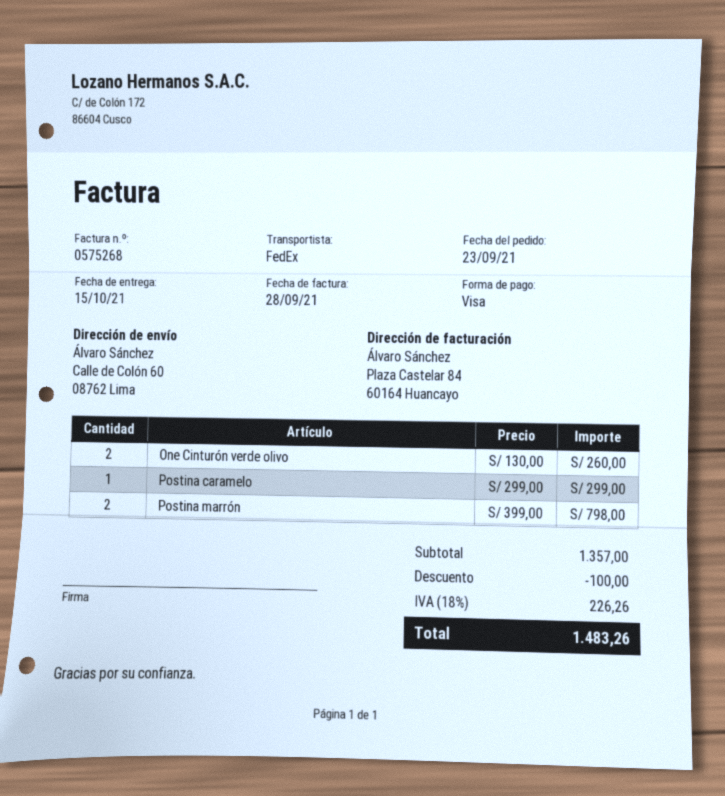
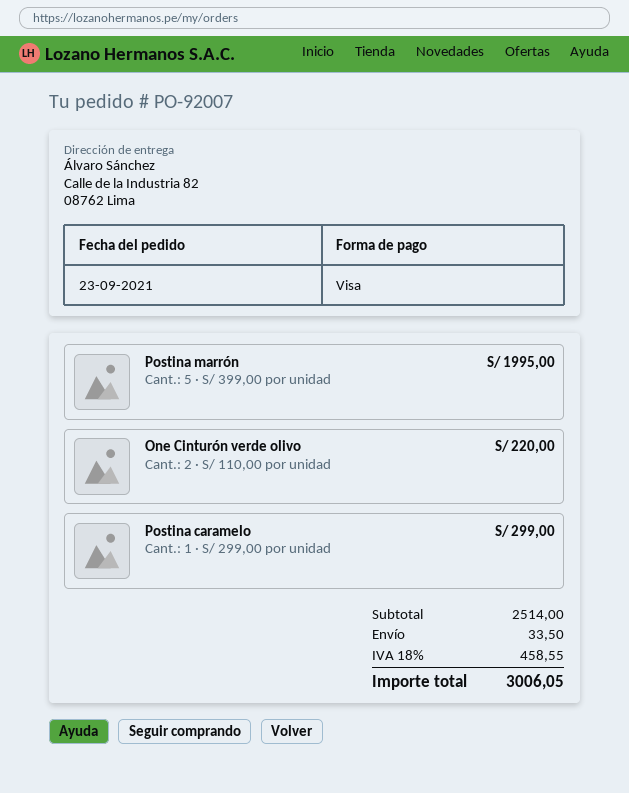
ship to: Calle de Colón 60, 08762 Lima -> Calle de la Industria 82, 08762 Lima
One Cinturón verde olivo: 2 x 130.00 = 260.00 -> 2 x 110.00 = 220.00
Postina marrón: 2 x 399.00 = 798.00 -> 5 x 399.00 = 1995.00
subtotal: 1357.00 -> 2514.00
discount: 100.00 -> none
shipping: none -> 33.50
tax: 18% = 226.26 -> 18% = 458.55
total: 1483.26 -> 3006.05

